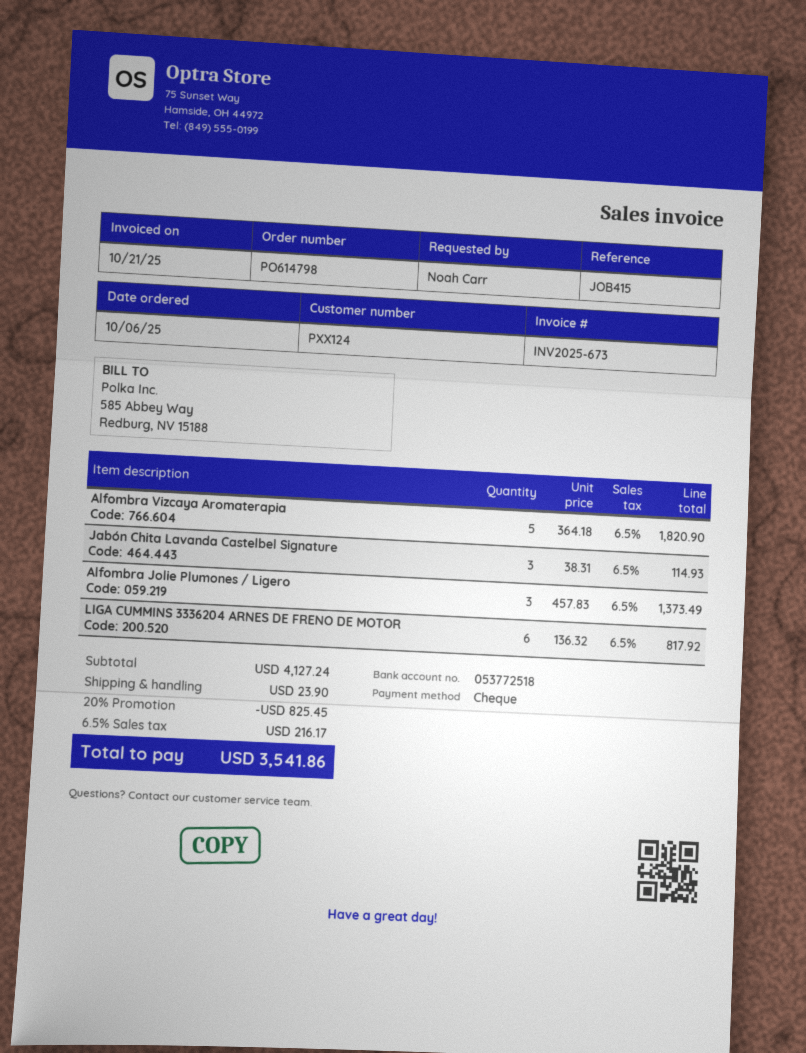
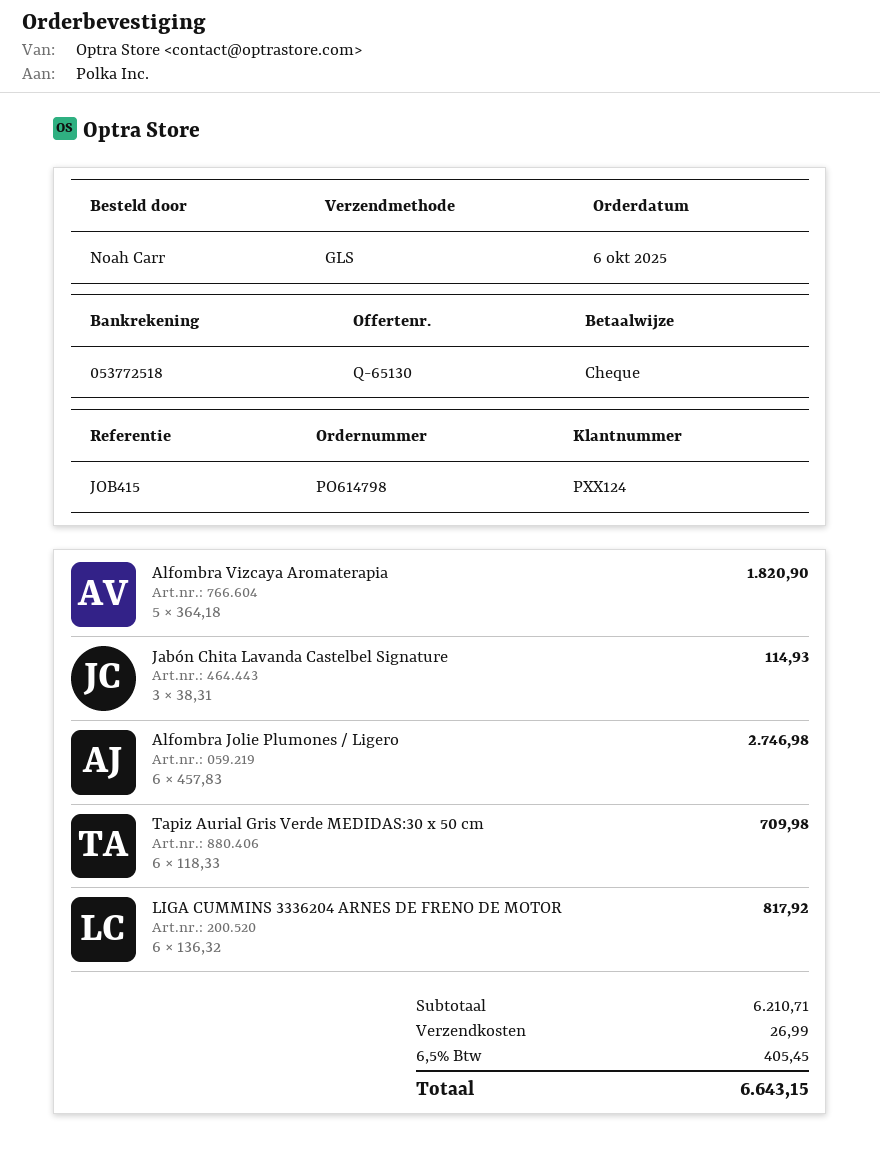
Alfombra Jolie Plumones / Ligero: 3 x 457.83 = 1373.49 -> 6 x 457.83 = 2746.98
Tapiz Aurial Gris Verde MEDIDAS:30 x 50 cm: none -> 6 x 118.33 = 709.98
subtotal: 4127.24 -> 6210.71
discount: 20% = 825.45 -> none
shipping: 23.90 -> 26.99
tax: 6.5% = 216.17 -> 6.5% = 405.45
total: 3541.86 -> 6643.15

